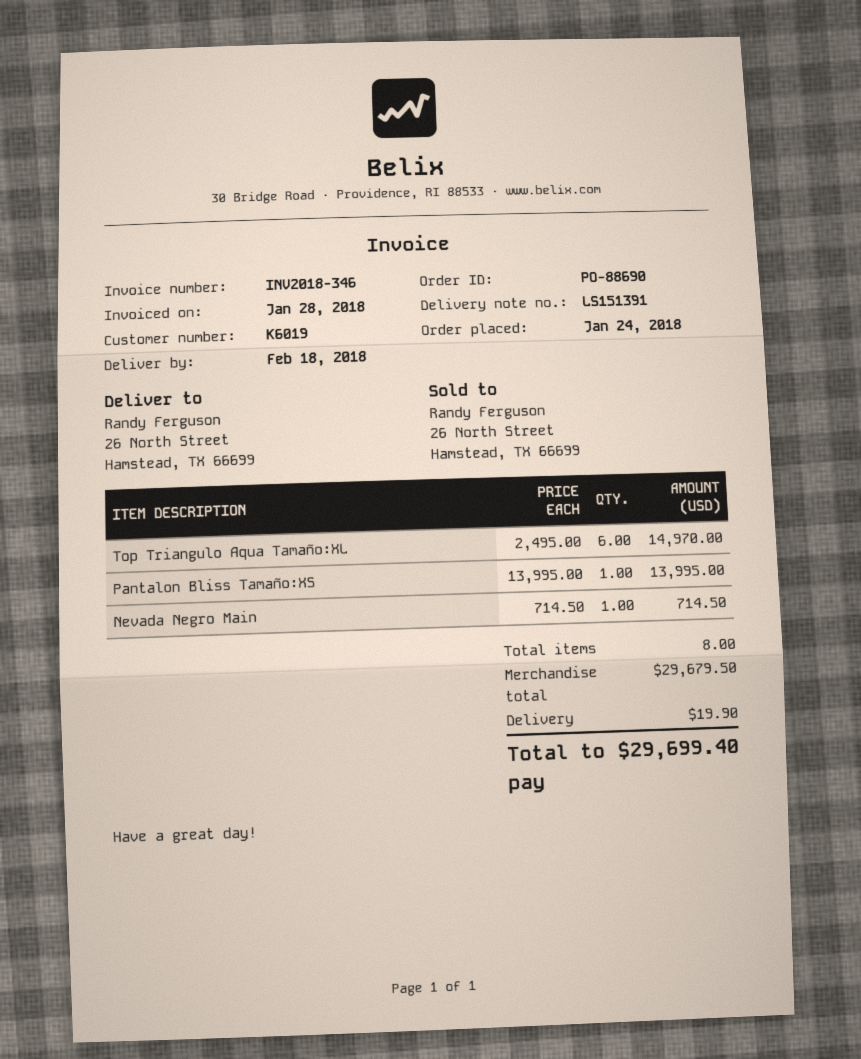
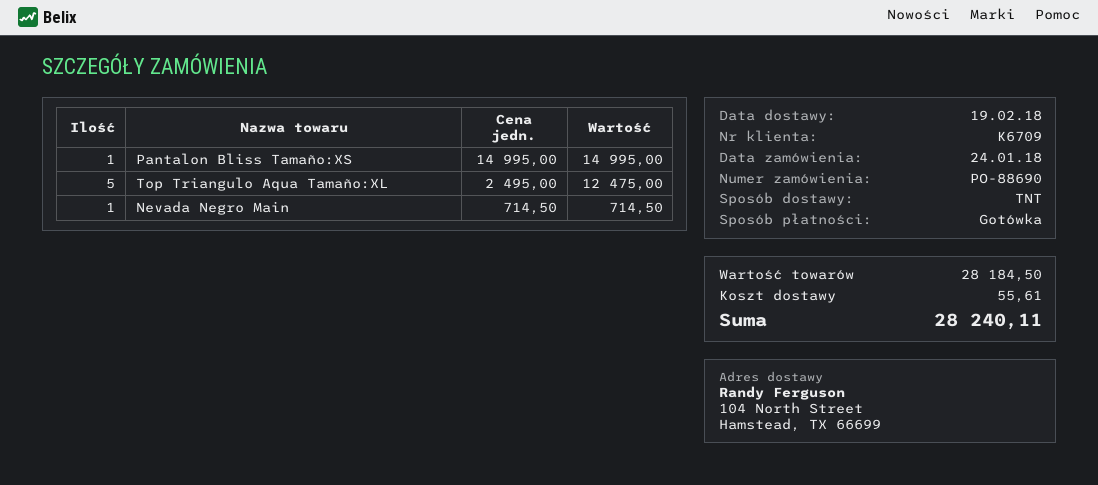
delivery date: 2018-02-18 -> 2018-02-19
customer number: K6019 -> K6709
ship to: 26 North Street, Hamstead, TX 66699 -> 104 North Street, Hamstead, TX 66699
Top Triangulo Aqua Tamaño:XL: 6 x 2495.00 = 14970.00 -> 5 x 2495.00 = 12475.00
Pantalon Bliss Tamaño:XS: 1 x 13995.00 = 13995.00 -> 1 x 14995.00 = 14995.00
subtotal: 29679.50 -> 28184.50
shipping: 19.90 -> 55.61
total: 29699.40 -> 28240.11

